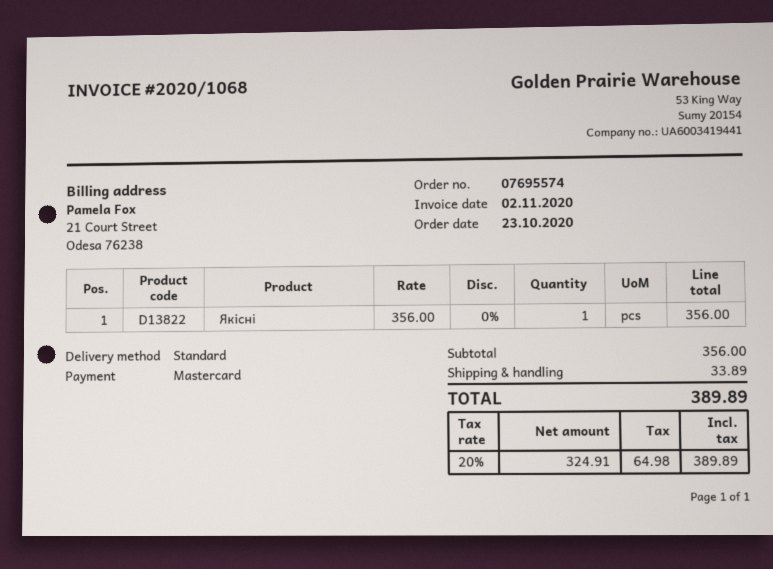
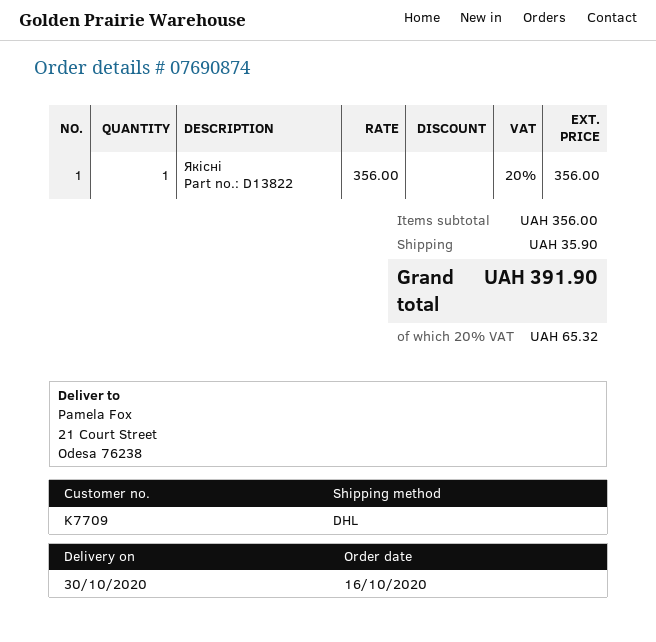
order number: 07695574 -> 07690874
order date: 2020-10-23 -> 2020-10-16
shipping method: standard -> DHL
shipping: 33.89 -> 35.90
tax: 20% = 64.98 -> 20% = 65.32
total: 389.89 -> 391.90

